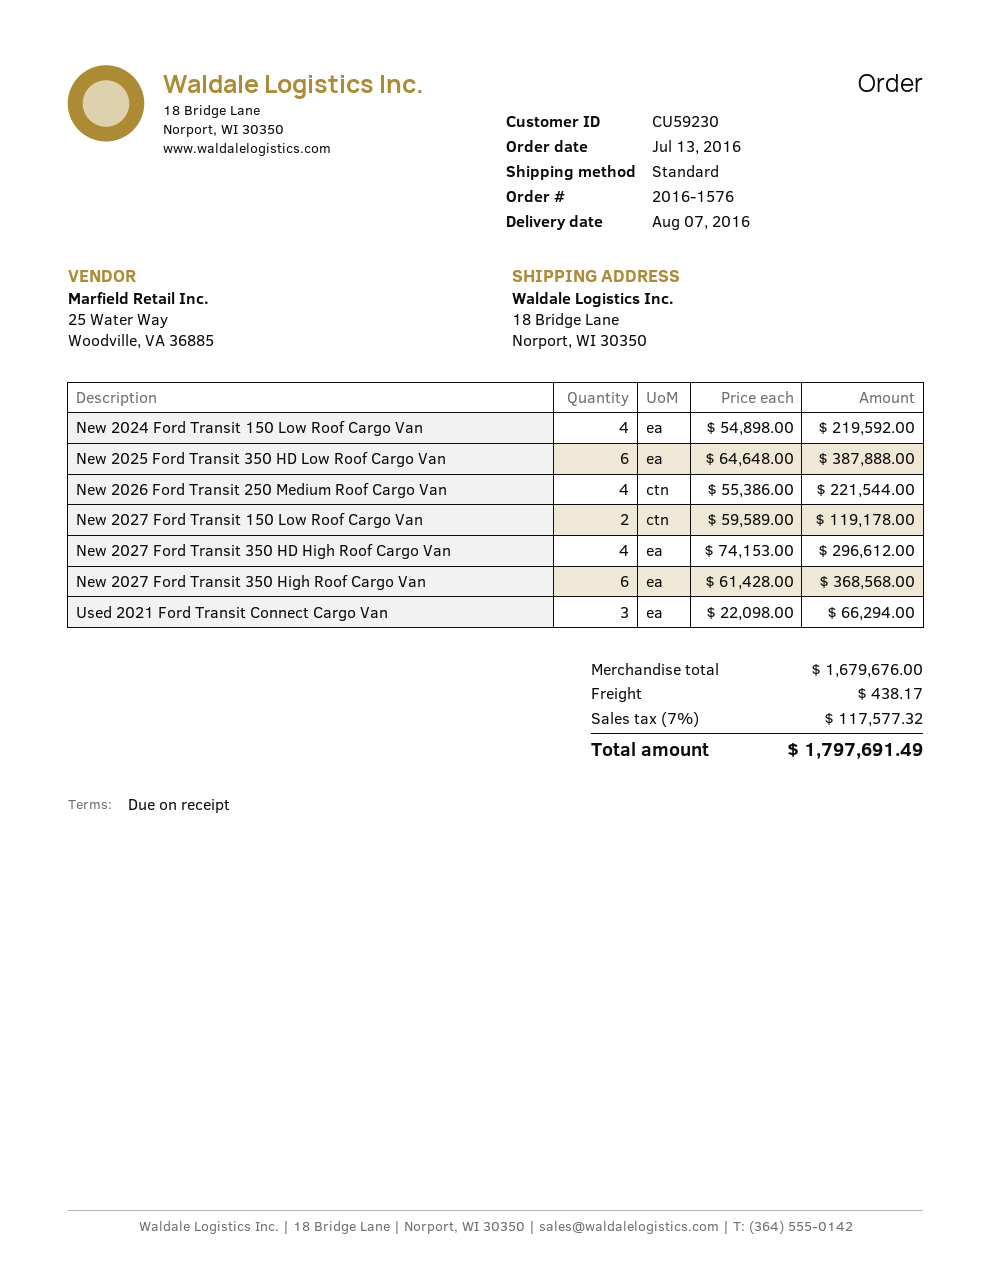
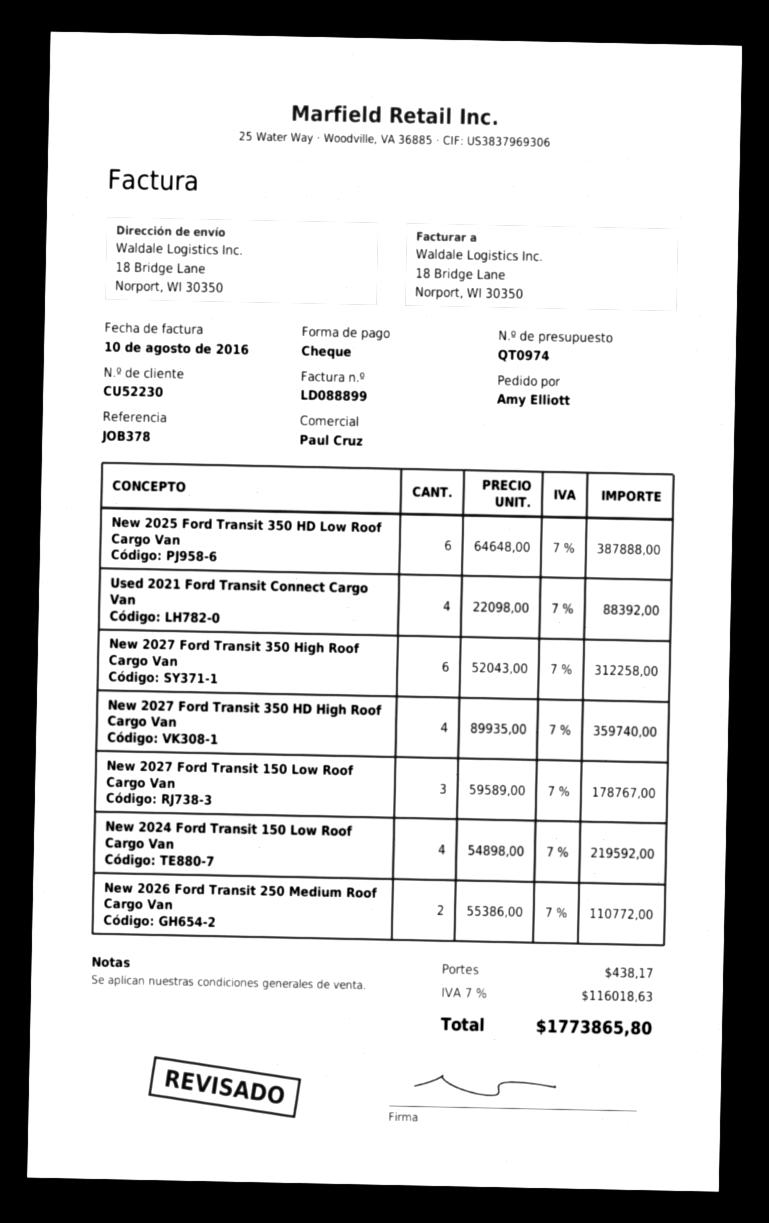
customer number: CU59230 -> CU52230
New 2026 Ford Transit 250 Medium Roof Cargo Van: 4 x 55386.00 = 221544.00 -> 2 x 55386.00 = 110772.00
New 2027 Ford Transit 150 Low Roof Cargo Van: 2 x 59589.00 = 119178.00 -> 3 x 59589.00 = 178767.00
New 2027 Ford Transit 350 HD High Roof Cargo Van: 4 x 74153.00 = 296612.00 -> 4 x 89935.00 = 359740.00
New 2027 Ford Transit 350 High Roof Cargo Van: 6 x 61428.00 = 368568.00 -> 6 x 52043.00 = 312258.00
Used 2021 Ford Transit Connect Cargo Van: 3 x 22098.00 = 66294.00 -> 4 x 22098.00 = 88392.00
tax: 7% = 117577.32 -> 7% = 116018.63
total: 1797691.49 -> 1773865.80

